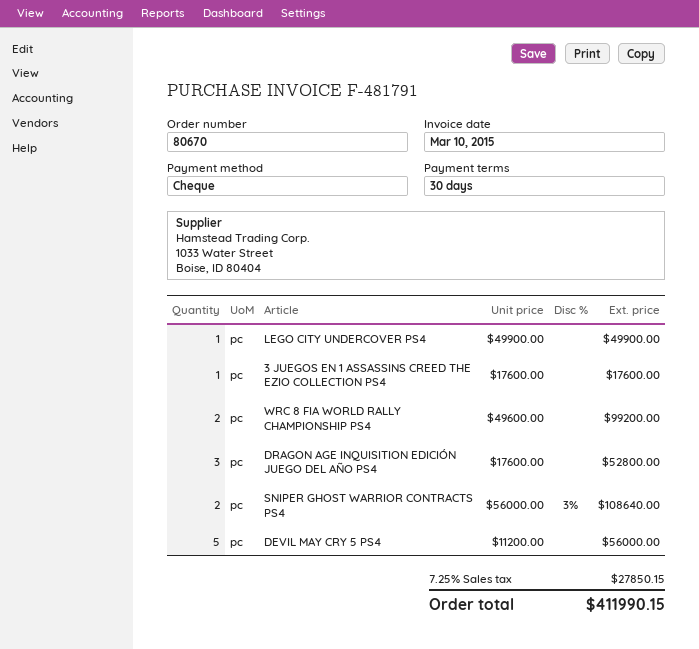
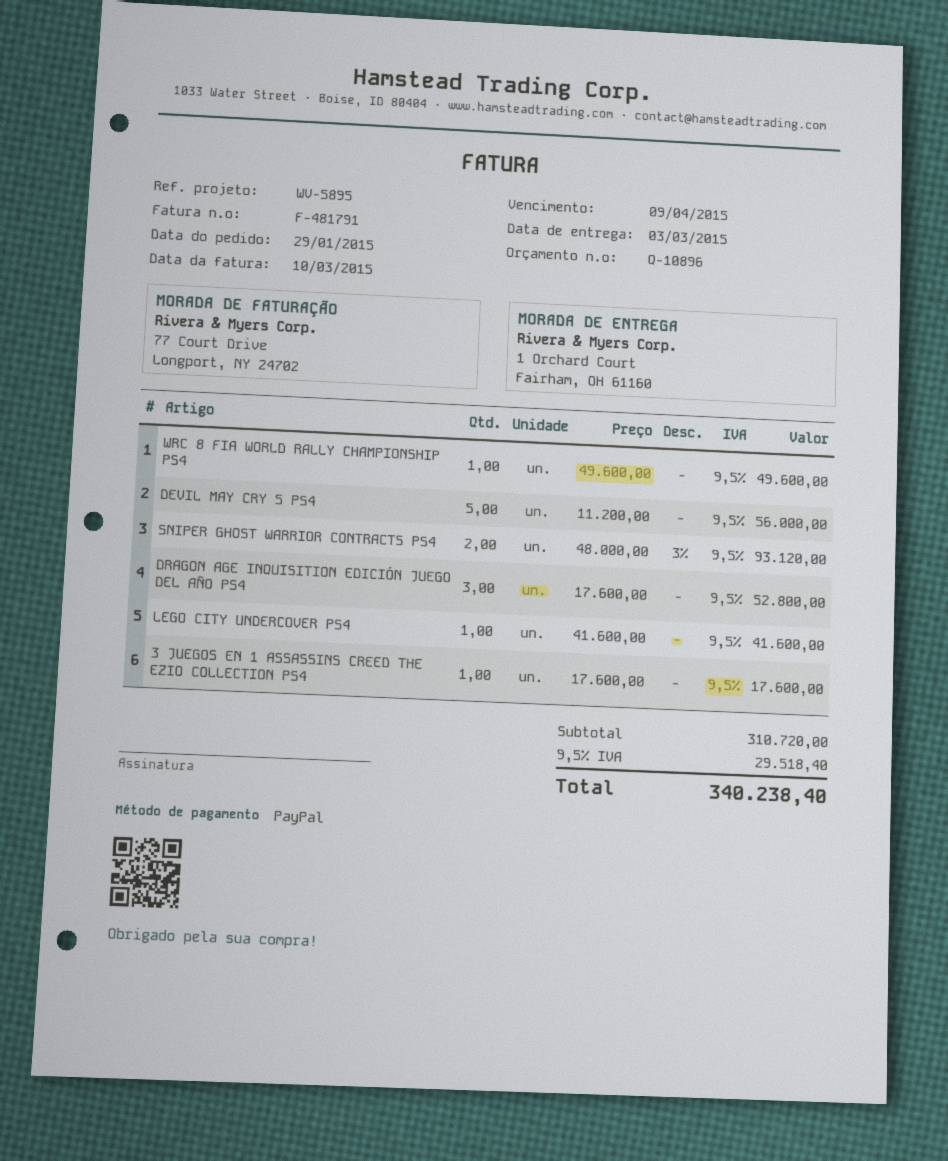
payment method: cheque -> PayPal
LEGO CITY UNDERCOVER PS4: 1 x 49900.00 = 49900.00 -> 1 x 41600.00 = 41600.00
WRC 8 FIA WORLD RALLY CHAMPIONSHIP PS4: 2 x 49600.00 = 99200.00 -> 1 x 49600.00 = 49600.00
SNIPER GHOST WARRIOR CONTRACTS PS4: 2 x 56000.00 - 3% = 108640.00 -> 2 x 48000.00 - 3% = 93120.00
tax: 7.25% = 27850.15 -> 9.5% = 29518.40
total: 411990.15 -> 340238.40

